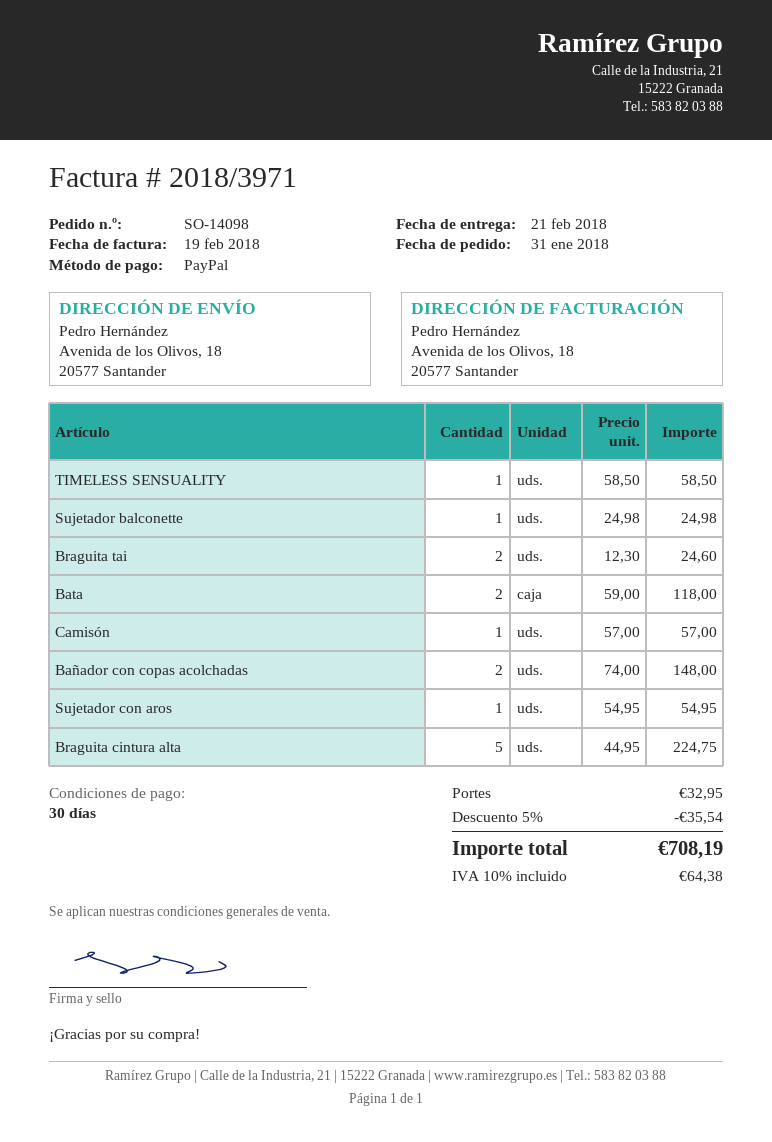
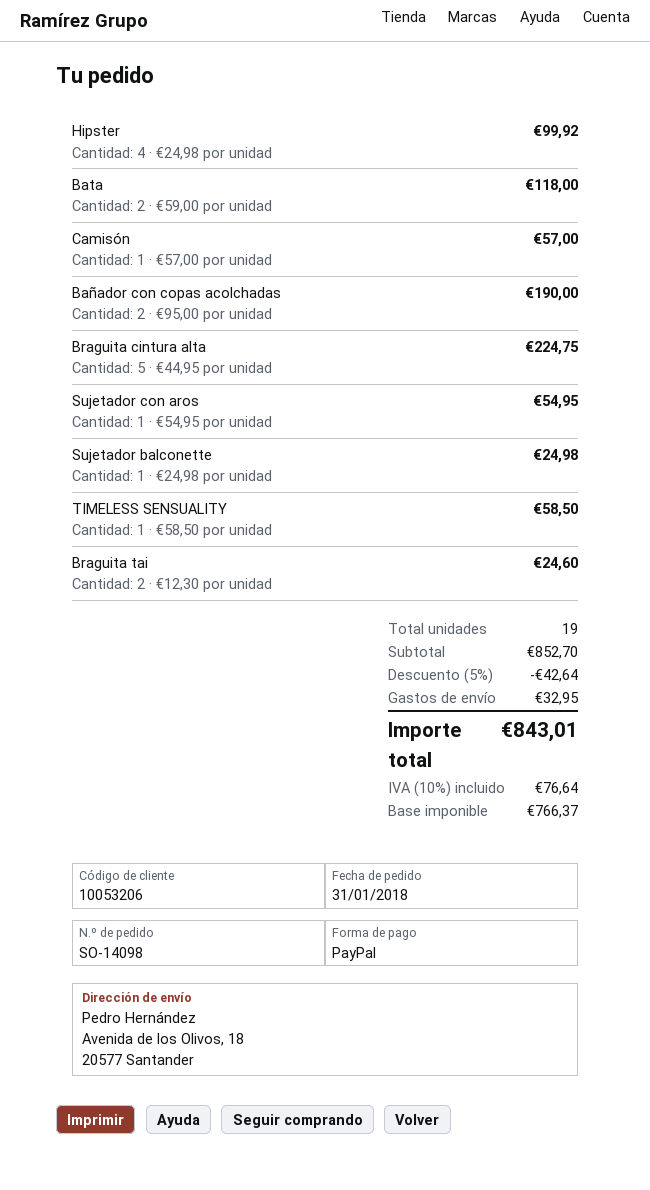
Bañador con copas acolchadas: 2 x 74.00 = 148.00 -> 2 x 95.00 = 190.00
Hipster: none -> 4 x 24.98 = 99.92
discount: 5% = 35.54 -> 5% = 42.64
tax: 10% = 64.38 -> 10% = 76.64
total: 708.19 -> 843.01

